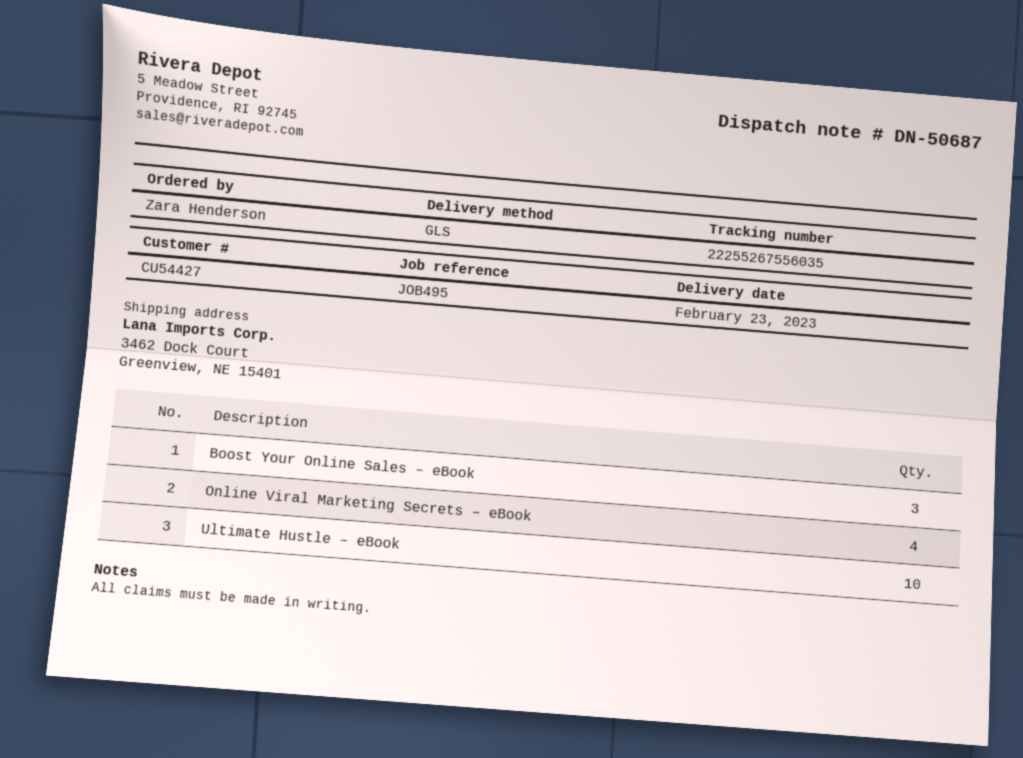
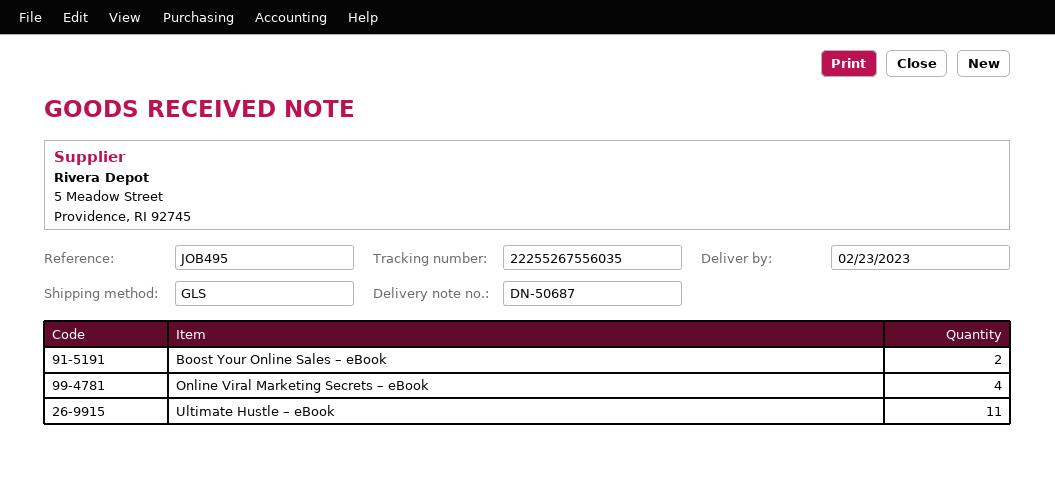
Boost Your Online Sales – eBook: 3 -> 2
Ultimate Hustle – eBook: 10 -> 11

